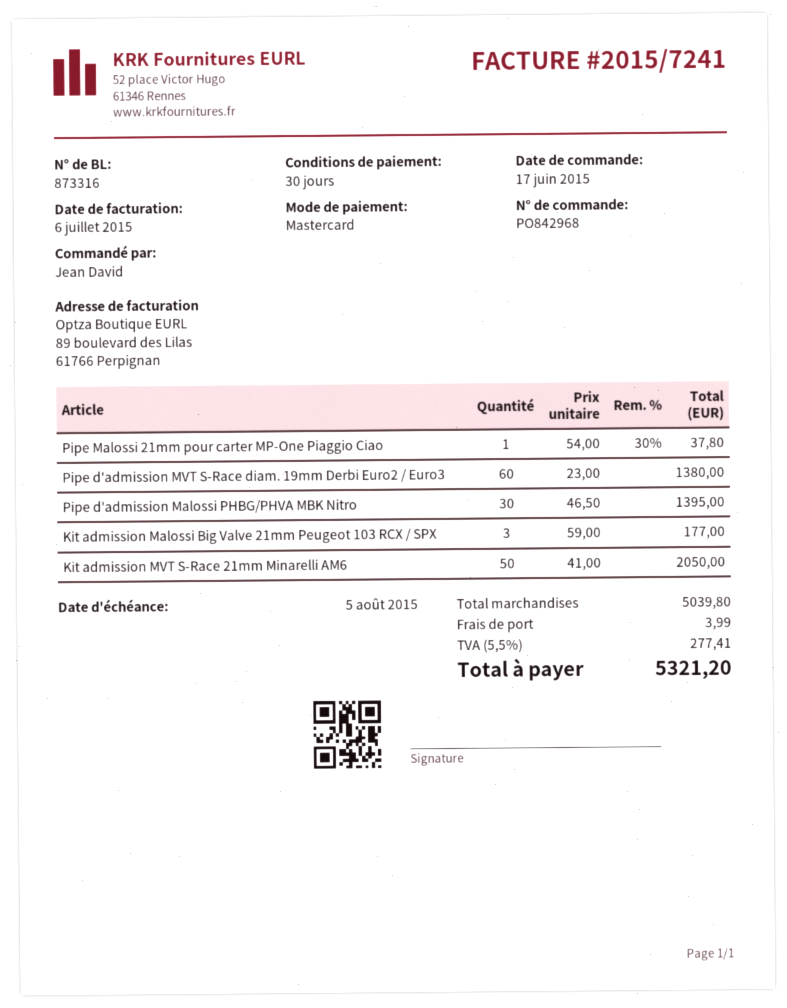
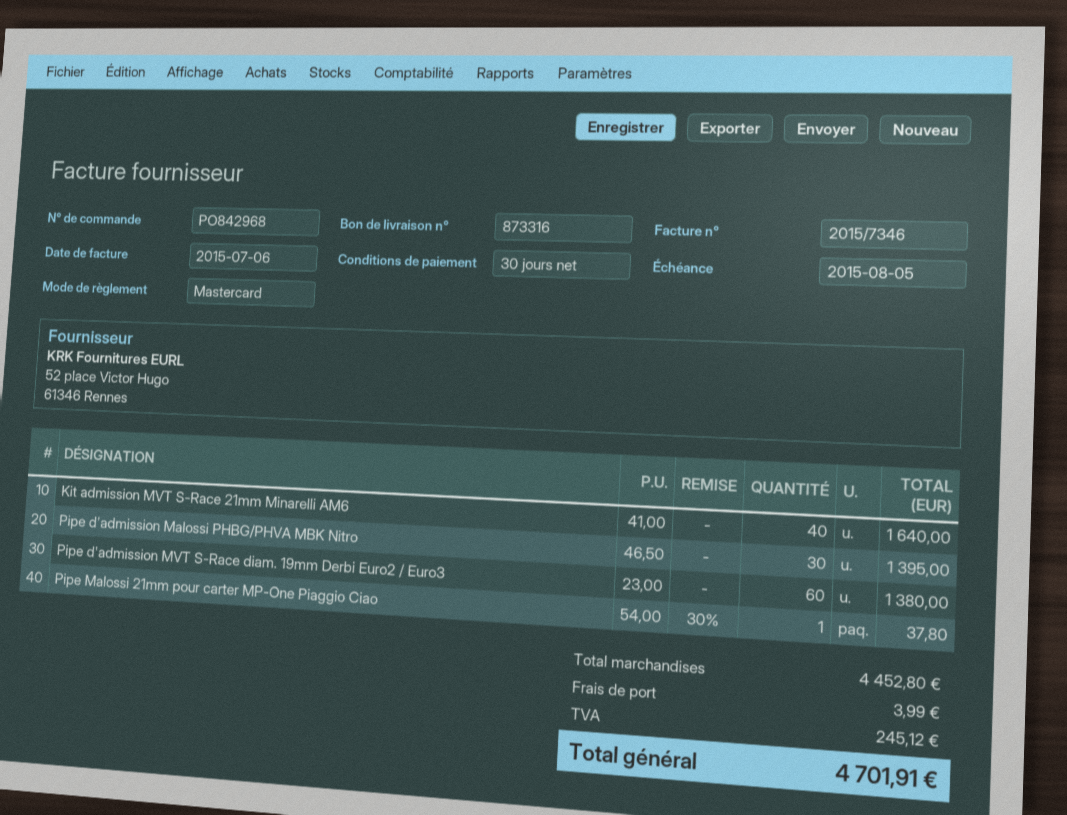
invoice number: 2015/7241 -> 2015/7346
Kit admission Malossi Big Valve 21mm Peugeot 103 RCX / SPX: 3 x 59.00 = 177.00 -> none
Kit admission MVT S-Race 21mm Minarelli AM6: 50 x 41.00 = 2050.00 -> 40 x 41.00 = 1640.00
subtotal: 5039.80 -> 4452.80
tax: 277.41 -> 245.12
total: 5321.20 -> 4701.91

